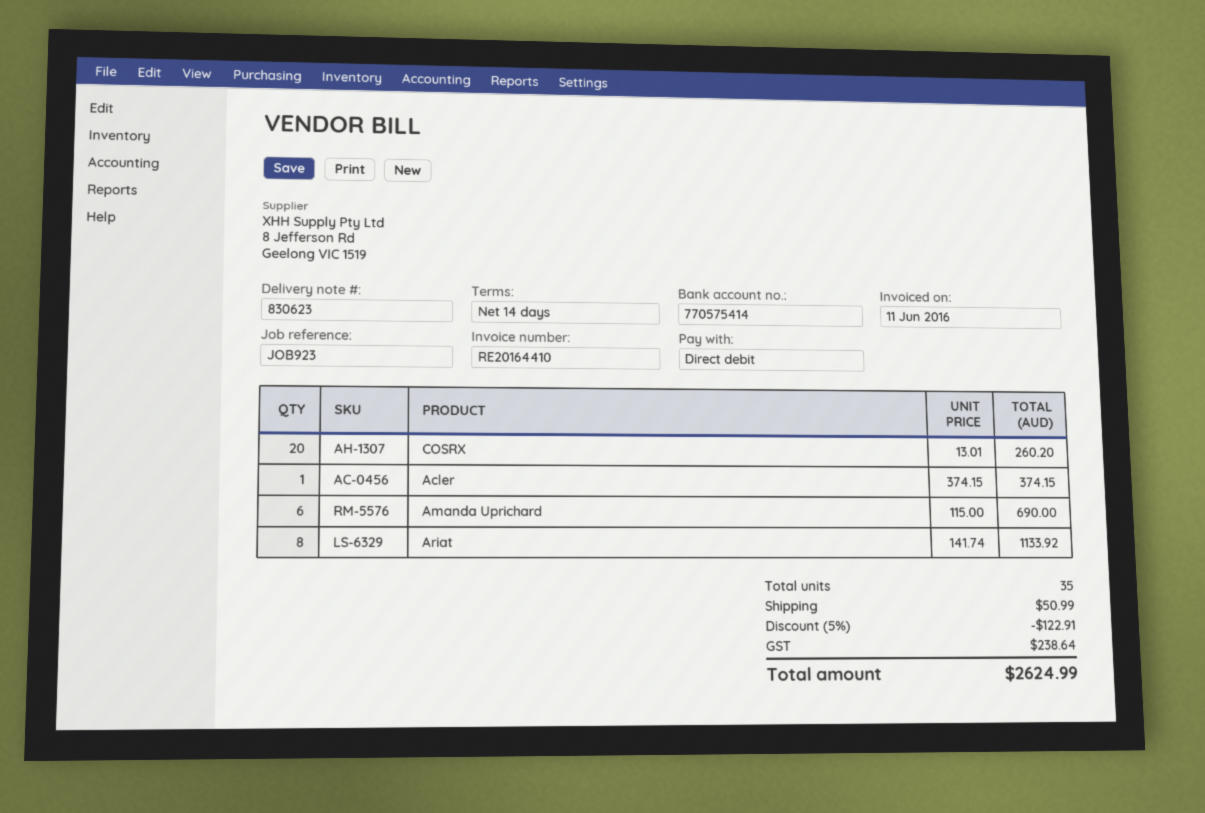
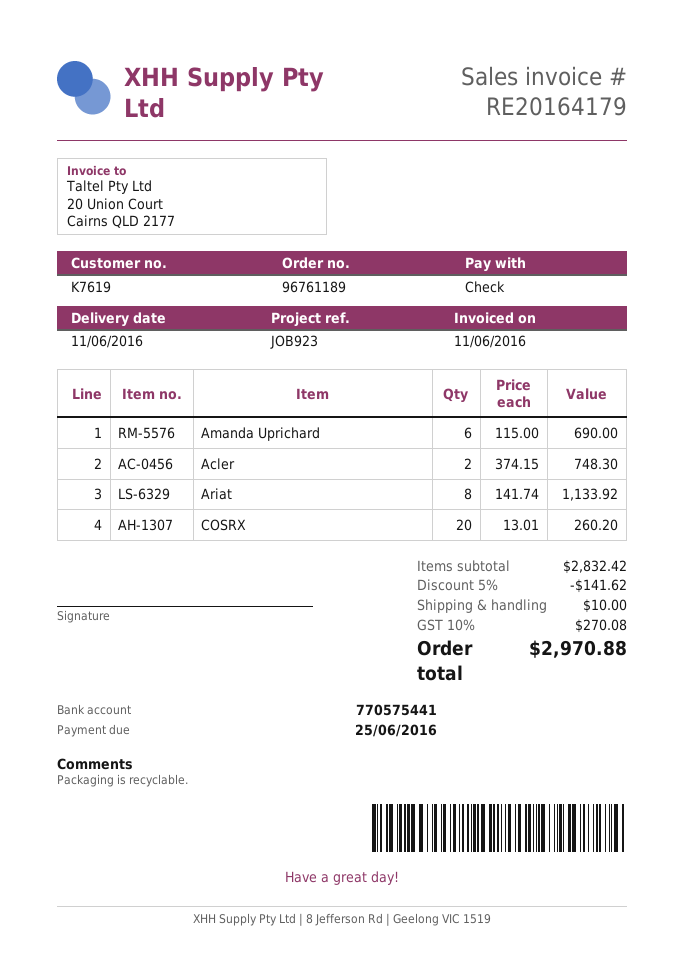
invoice number: RE20164410 -> RE20164179
payment method: direct debit -> cheque
bank account: 770575414 -> 770575441
Acler: 1 x 374.15 = 374.15 -> 2 x 374.15 = 748.30
discount: 5% = 122.91 -> 5% = 141.62
shipping: 50.99 -> 10.00
tax: 238.64 -> 270.08
total: 2624.99 -> 2970.88

